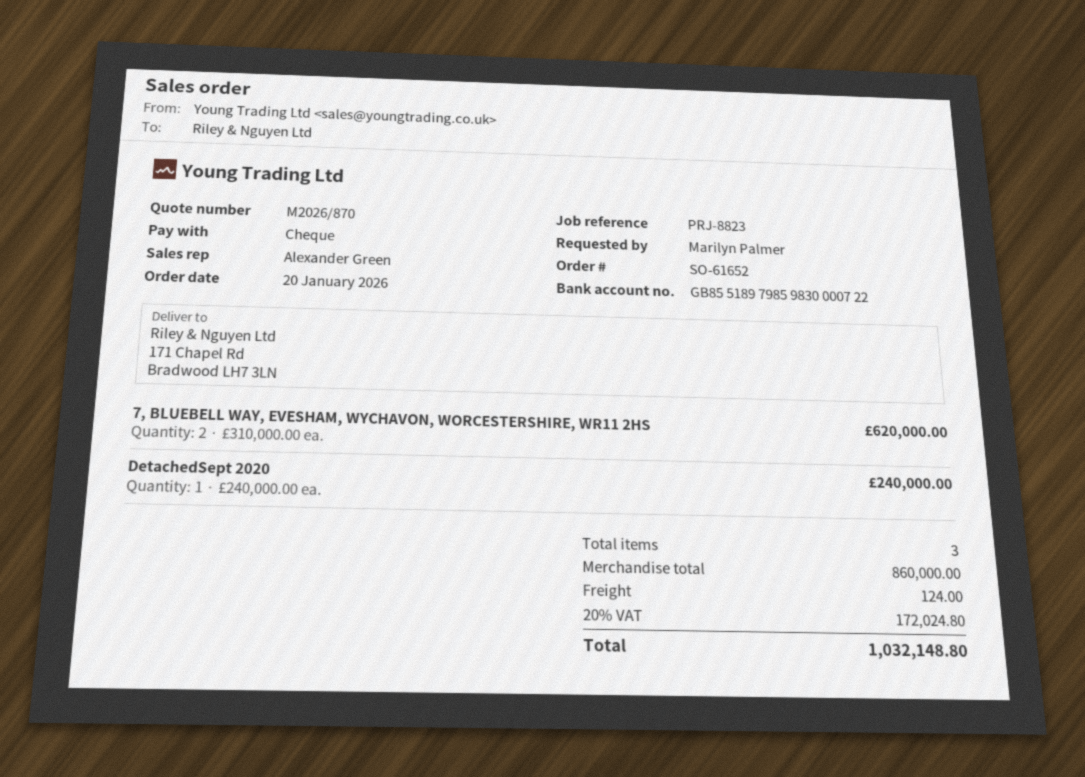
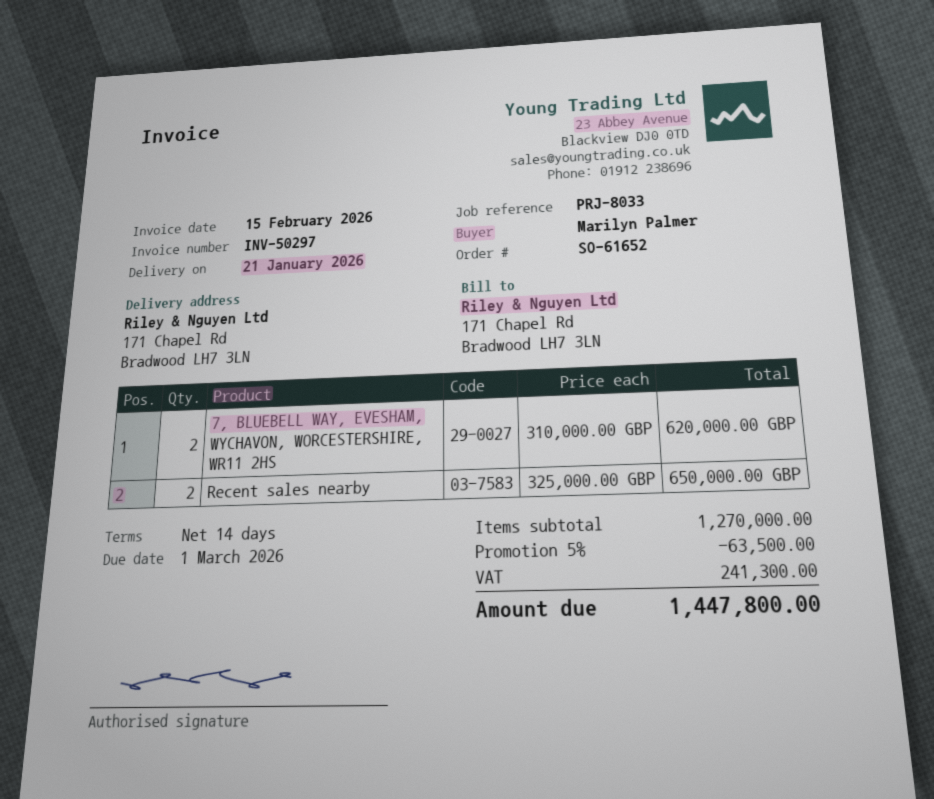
reference: PRJ-8823 -> PRJ-8033
DetachedSept 2020: 1 x 240000.00 = 240000.00 -> none
Recent sales nearby: none -> 2 x 325000.00 = 650000.00
subtotal: 860000.00 -> 1270000.00
discount: none -> 5% = 63500.00
shipping: 124.00 -> none
tax: 172024.80 -> 241300.00
total: 1032148.80 -> 1447800.00

